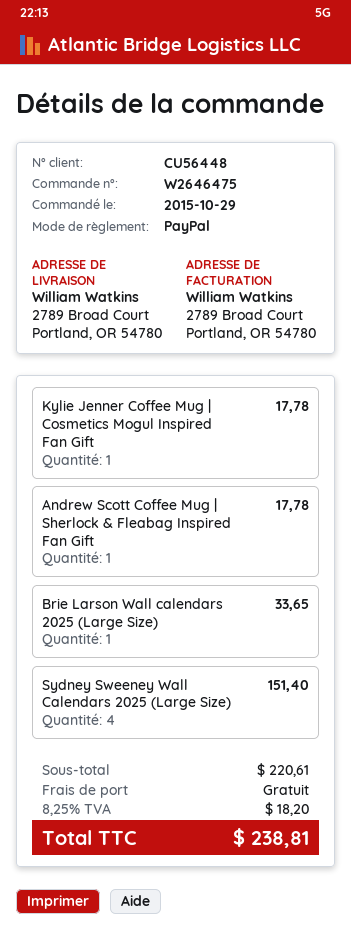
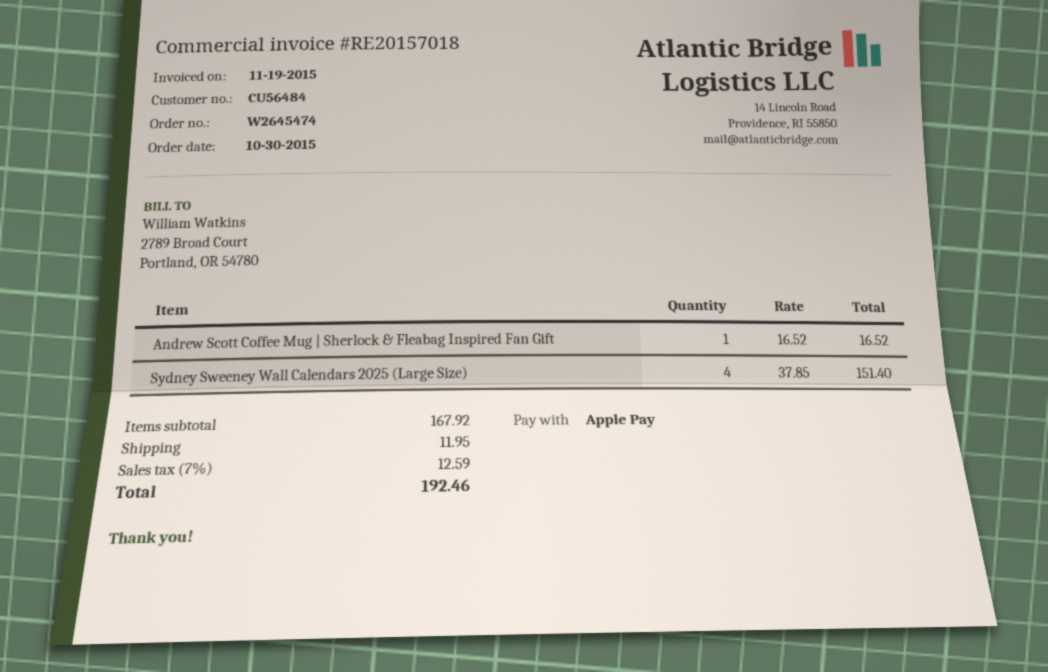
order number: W2646475 -> W2645474
order date: 2015-10-29 -> 2015-10-30
customer number: CU56448 -> CU56484
payment method: PayPal -> Apple Pay
Kylie Jenner Coffee Mug | Cosmetics Mogul Inspired Fan Gift: 1 for 17.78 -> none
Andrew Scott Coffee Mug | Sherlock & Fleabag Inspired Fan Gift: 1 for 17.78 -> 1 for 16.52
Brie Larson Wall calendars 2025 (Large Size): 1 for 33.65 -> none
subtotal: 220.61 -> 167.92
shipping: 0.00 -> 11.95
tax: 8.25% = 18.20 -> 7% = 12.59
total: 238.81 -> 192.46

